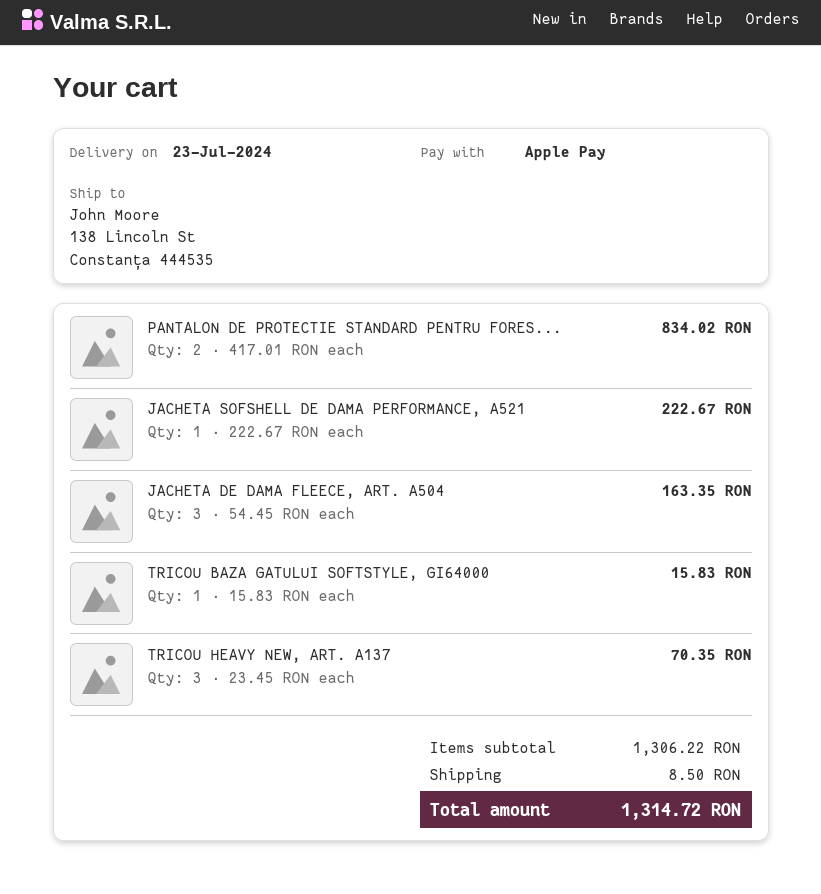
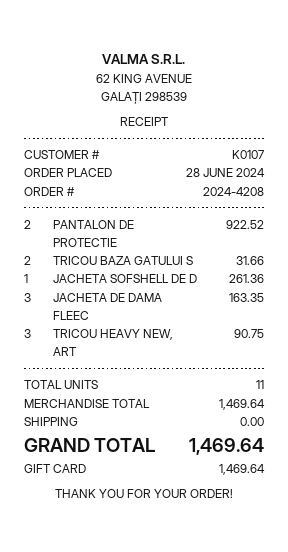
payment method: Apple Pay -> gift card
PANTALON DE PROTECTIE STANDARD PENTRU FORES...: 2 for 834.02 -> 2 for 922.52
JACHETA SOFSHELL DE DAMA PERFORMANCE, A521: 1 for 222.67 -> 1 for 261.36
TRICOU BAZA GATULUI SOFTSTYLE, GI64000: 1 for 15.83 -> 2 for 31.66
TRICOU HEAVY NEW, ART. A137: 3 for 70.35 -> 3 for 90.75
subtotal: 1306.22 -> 1469.64
shipping: 8.50 -> 0.00
total: 1314.72 -> 1469.64

